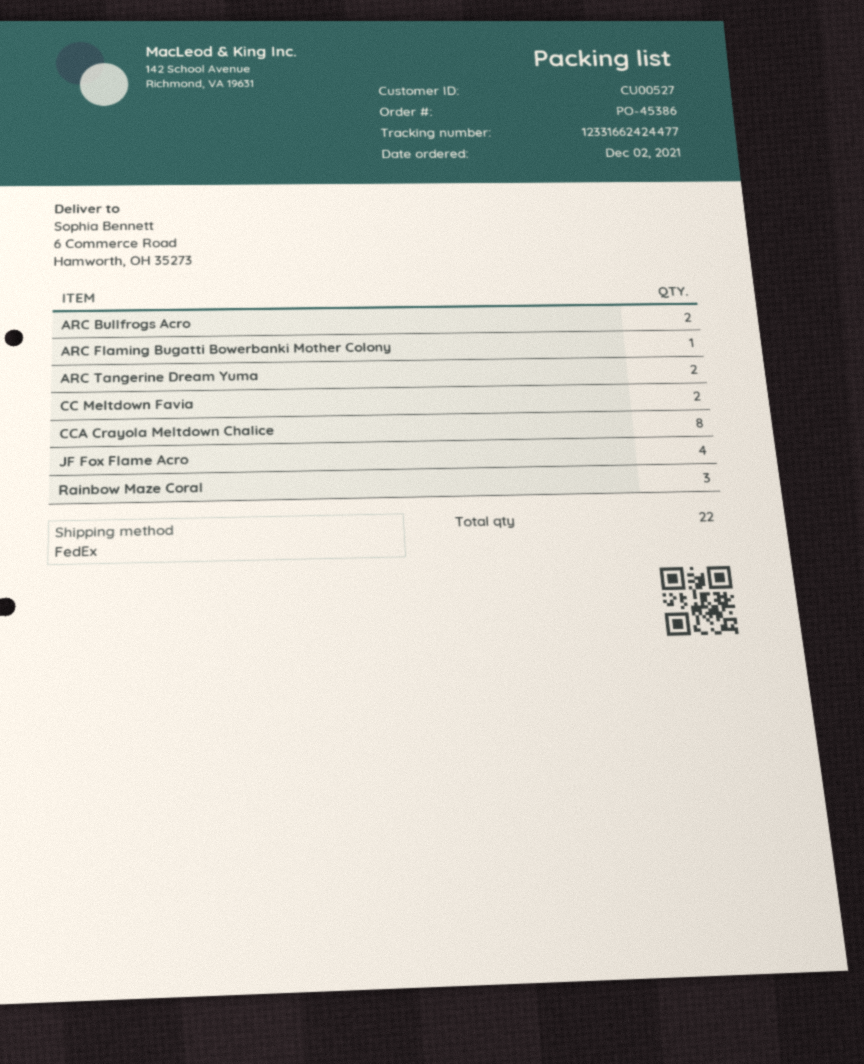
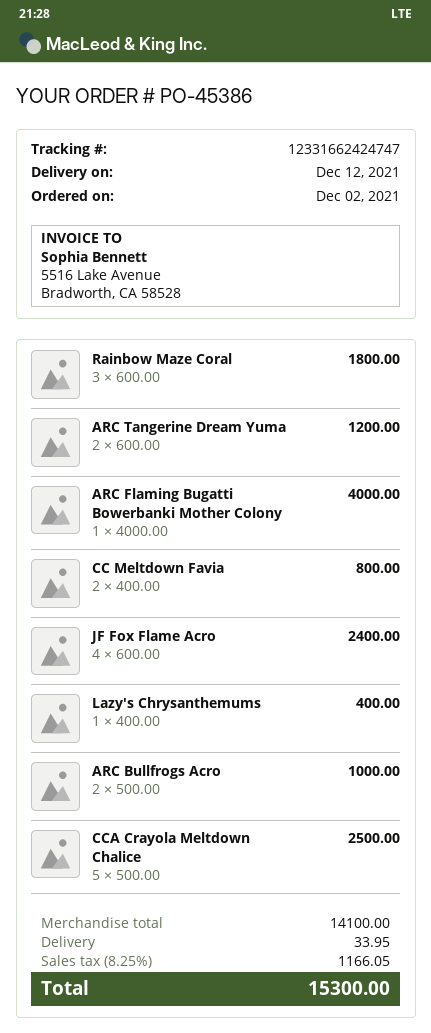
tracking number: 12331662424477 -> 12331662424747
CCA Crayola Meltdown Chalice: 8 -> 5
Lazy's Chrysanthemums: none -> 1

